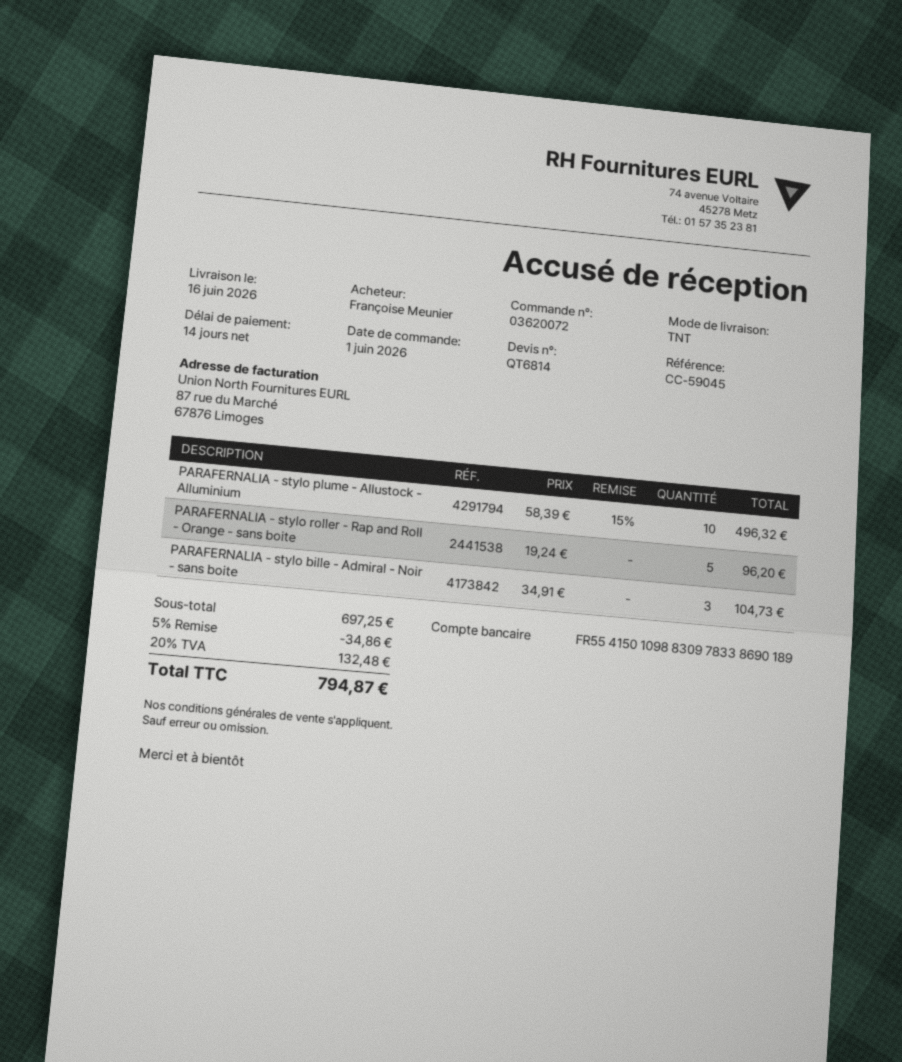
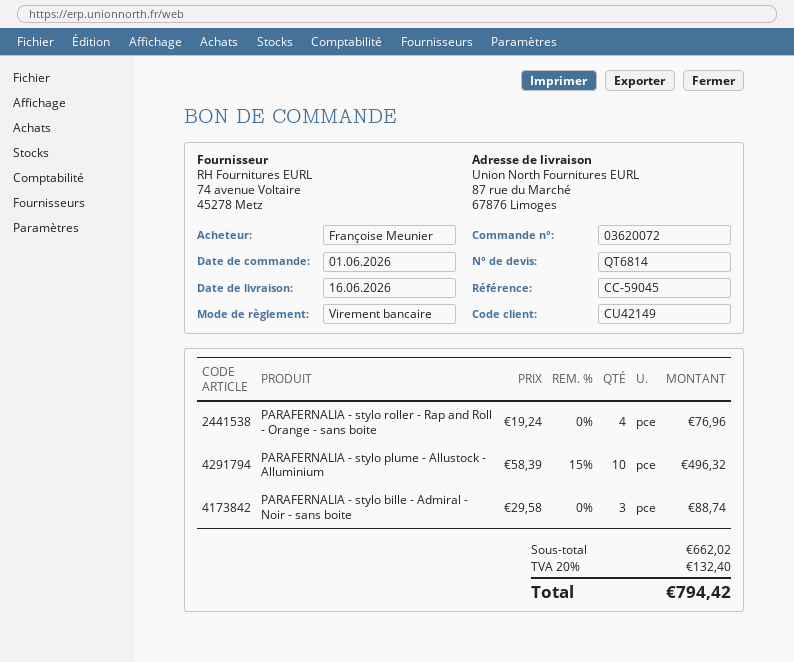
PARAFERNALIA - stylo roller - Rap and Roll - Orange - sans boite: 5 x 19.24 = 96.20 -> 4 x 19.24 = 76.96
PARAFERNALIA - stylo bille - Admiral - Noir - sans boite: 3 x 34.91 = 104.73 -> 3 x 29.58 = 88.74
subtotal: 697.25 -> 662.02
discount: 5% = 34.86 -> none
tax: 20% = 132.48 -> 20% = 132.40
total: 794.87 -> 794.42

